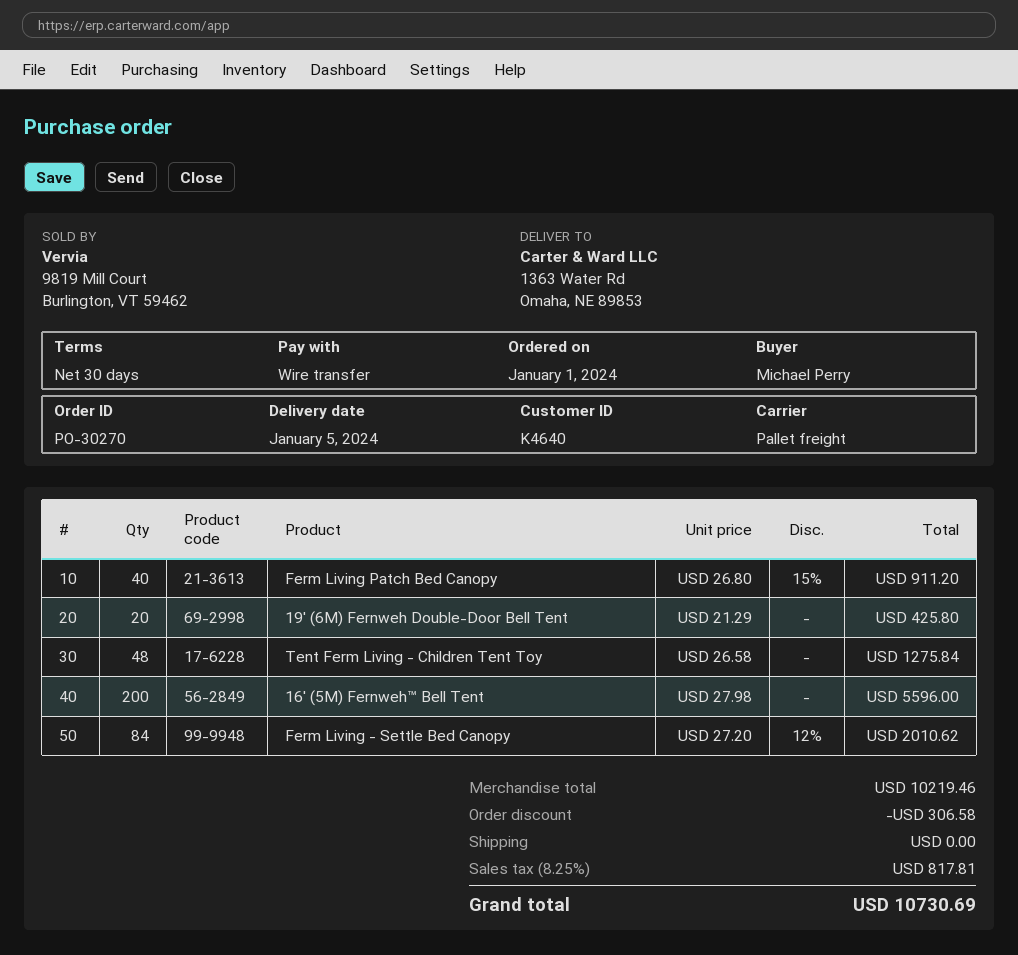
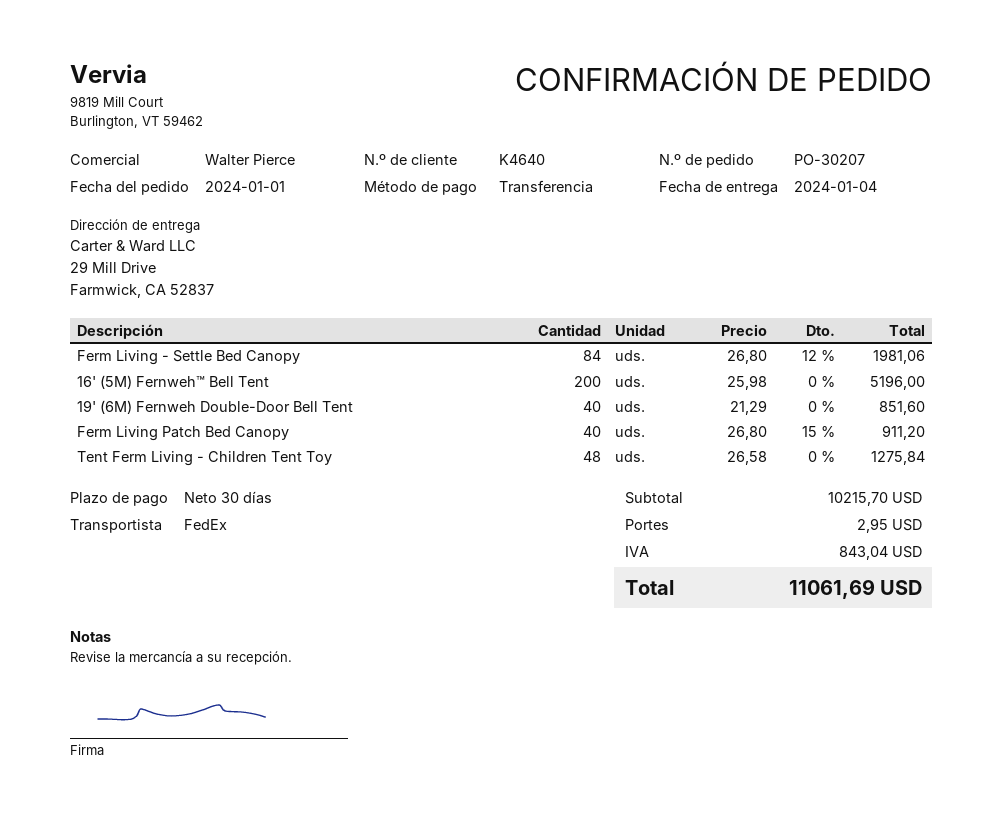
order number: PO-30270 -> PO-30207
delivery date: 2024-01-05 -> 2024-01-04
shipping method: pallet freight -> FedEx
ship to: 1363 Water Rd, Omaha, NE 89853 -> 29 Mill Drive, Farmwick, CA 52837
19' (6M) Fernweh Double-Door Bell Tent: 20 x 21.29 = 425.80 -> 40 x 21.29 = 851.60
16' (5M) Fernweh™ Bell Tent: 200 x 27.98 = 5596.00 -> 200 x 25.98 = 5196.00
Ferm Living - Settle Bed Canopy: 84 x 27.20 - 12% = 2010.62 -> 84 x 26.80 - 12% = 1981.06
subtotal: 10219.46 -> 10215.70
discount: 306.58 -> none
shipping: 0.00 -> 2.95
tax: 817.81 -> 843.04
total: 10730.69 -> 11061.69

